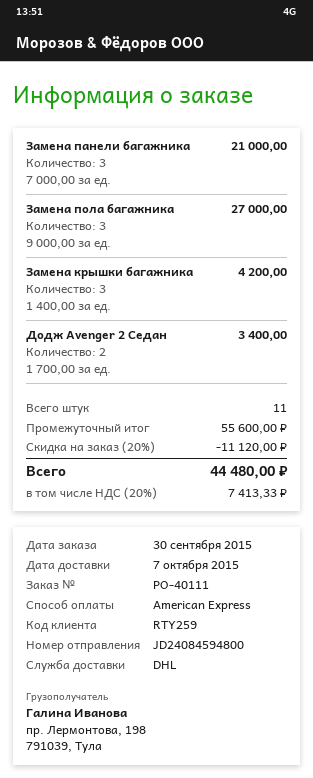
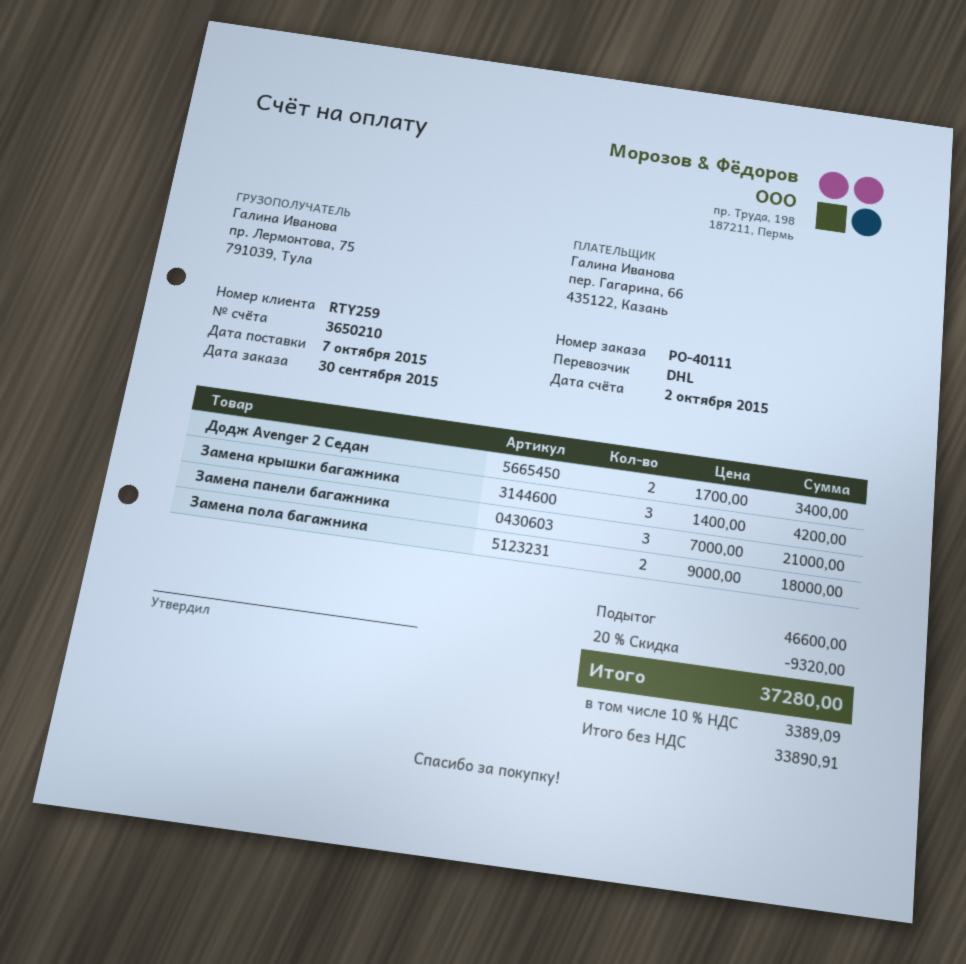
ship to: пр. Лермонтова, 198, 791039, Тула -> пр. Лермонтова, 75, 791039, Тула
Замена пола багажника: 3 x 9000.00 = 27000.00 -> 2 x 9000.00 = 18000.00
subtotal: 55600.00 -> 46600.00
discount: 20% = 11120.00 -> 20% = 9320.00
tax: 20% = 7413.33 -> 10% = 3389.09
total: 44480.00 -> 37280.00

